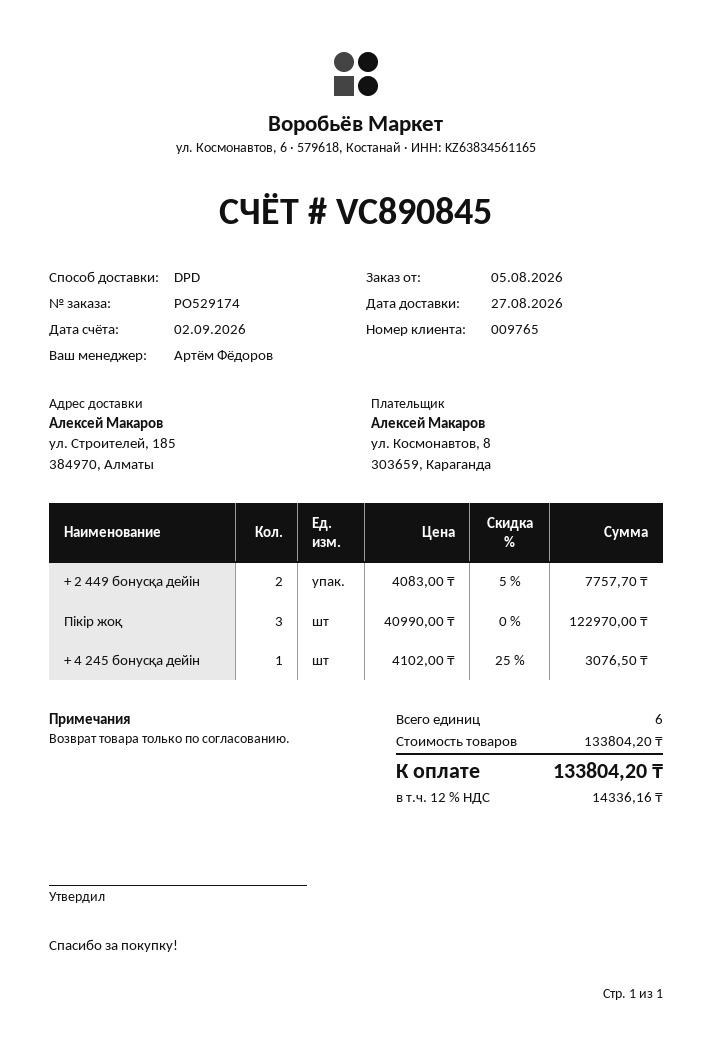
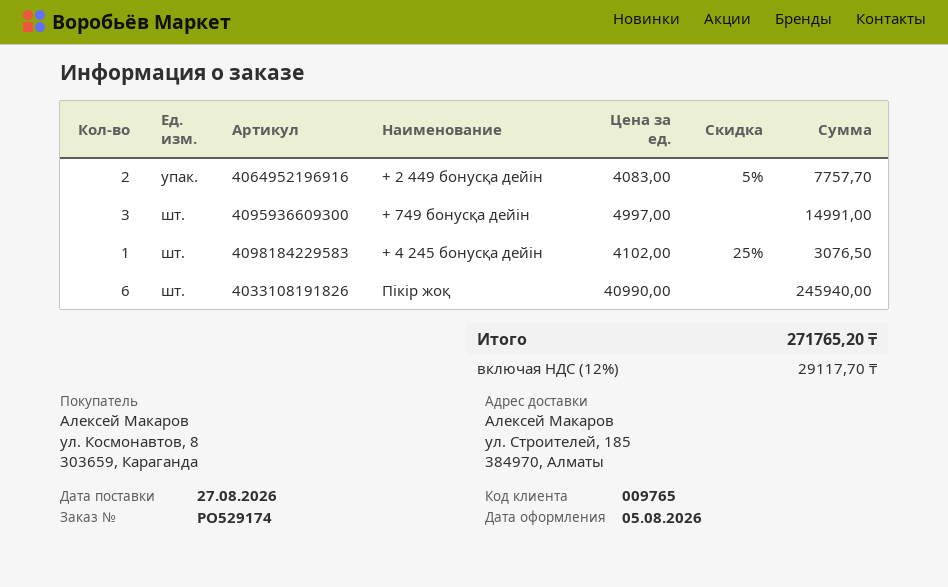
Пікір жоқ: 3 x 40990.00 = 122970.00 -> 6 x 40990.00 = 245940.00
+ 749 бонусқа дейін: none -> 3 x 4997.00 = 14991.00
tax: 12% = 14336.16 -> 12% = 29117.70
total: 133804.20 -> 271765.20

